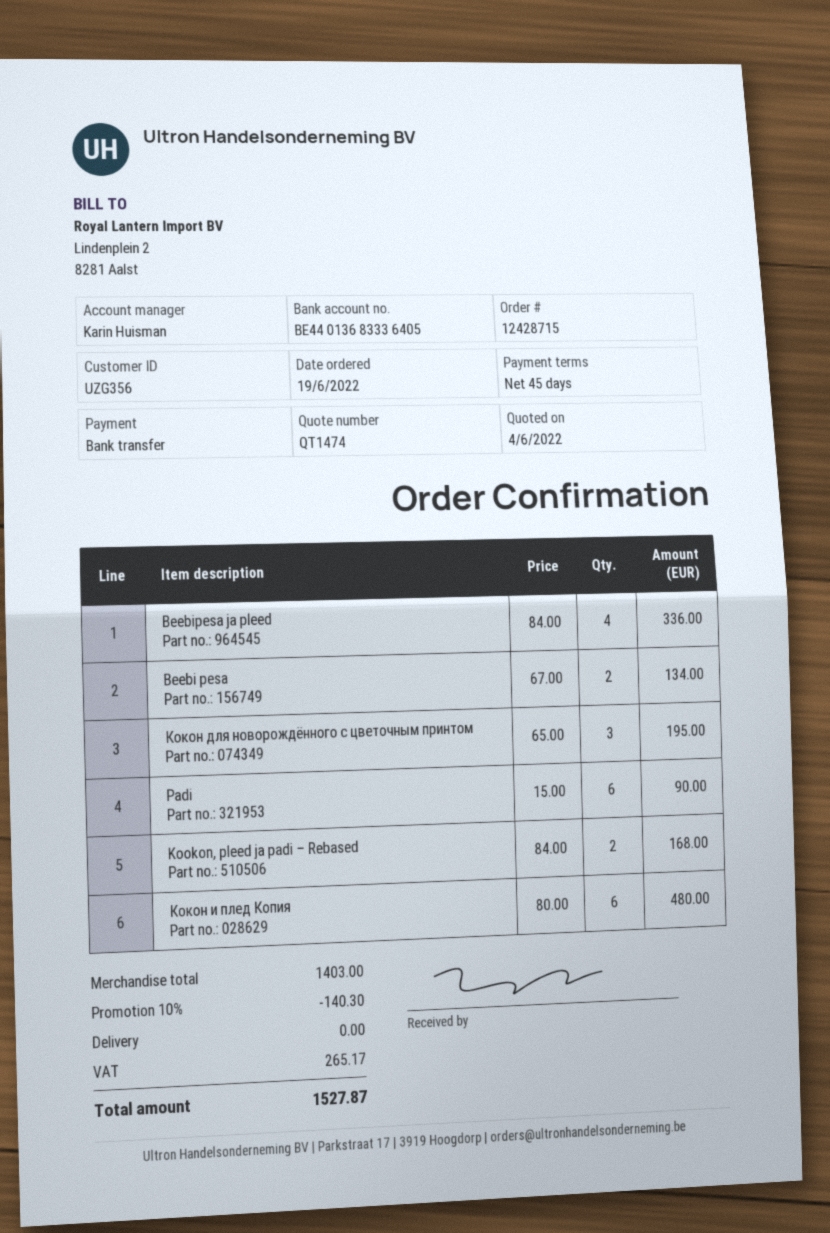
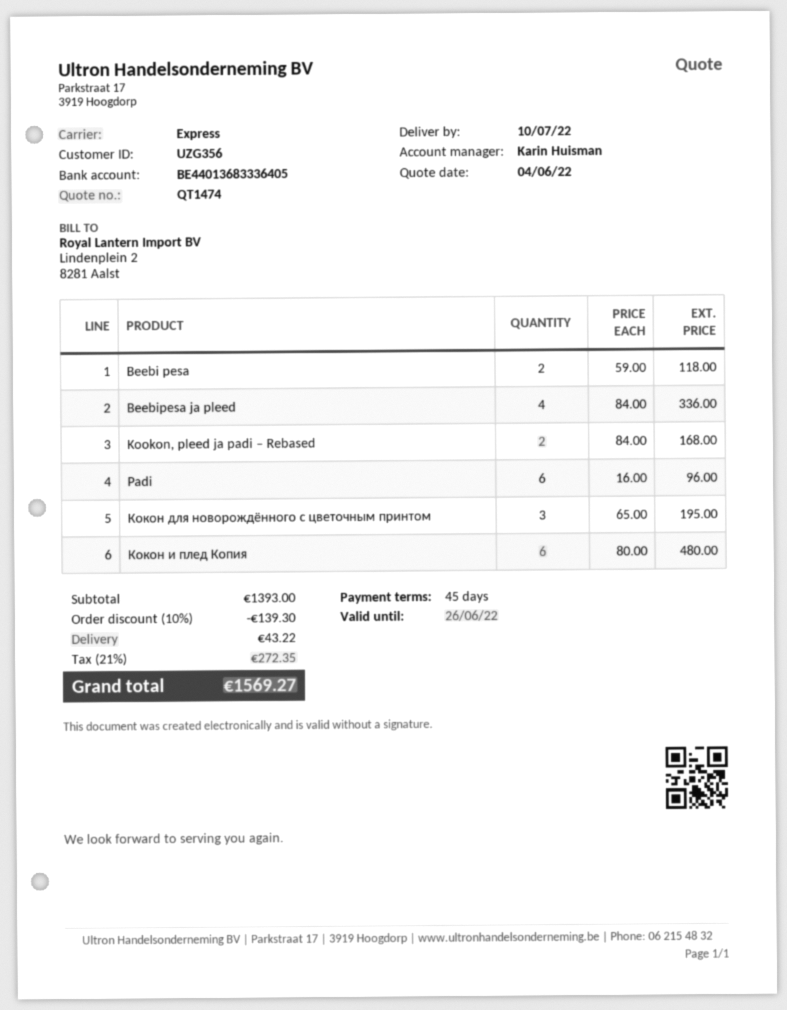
Beebi pesa: 2 x 67.00 = 134.00 -> 2 x 59.00 = 118.00
Padi: 6 x 15.00 = 90.00 -> 6 x 16.00 = 96.00
subtotal: 1403.00 -> 1393.00
discount: 10% = 140.30 -> 10% = 139.30
shipping: 0.00 -> 43.22
tax: 265.17 -> 272.35
total: 1527.87 -> 1569.27

